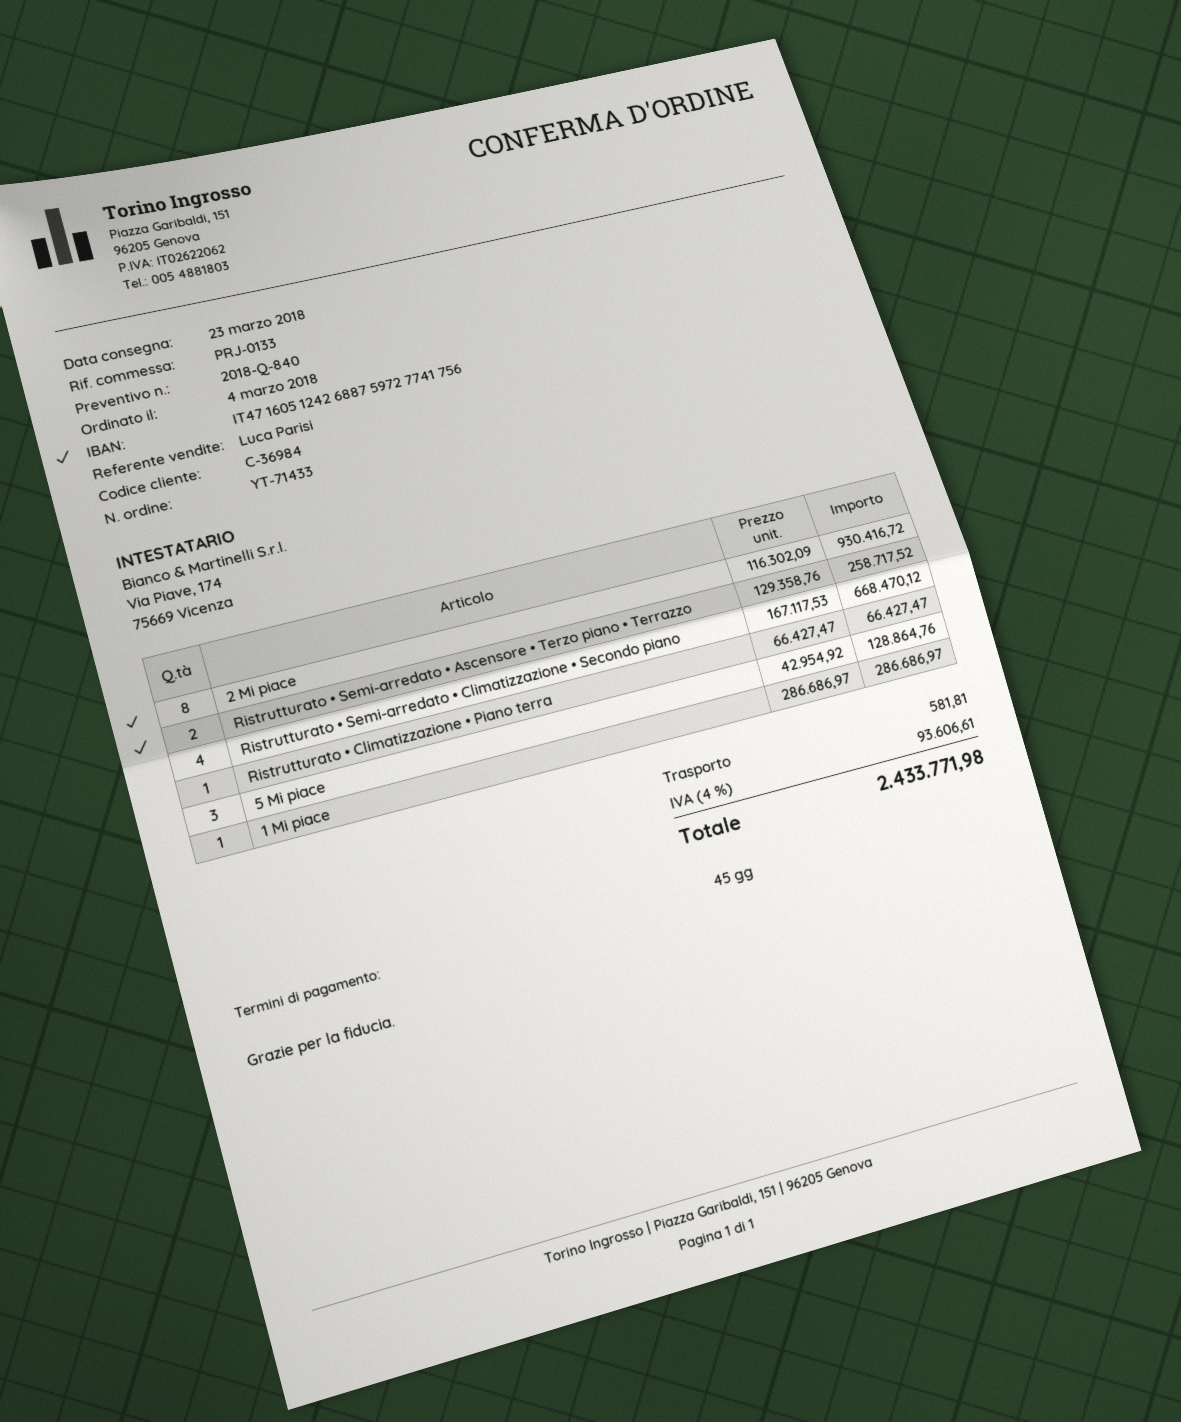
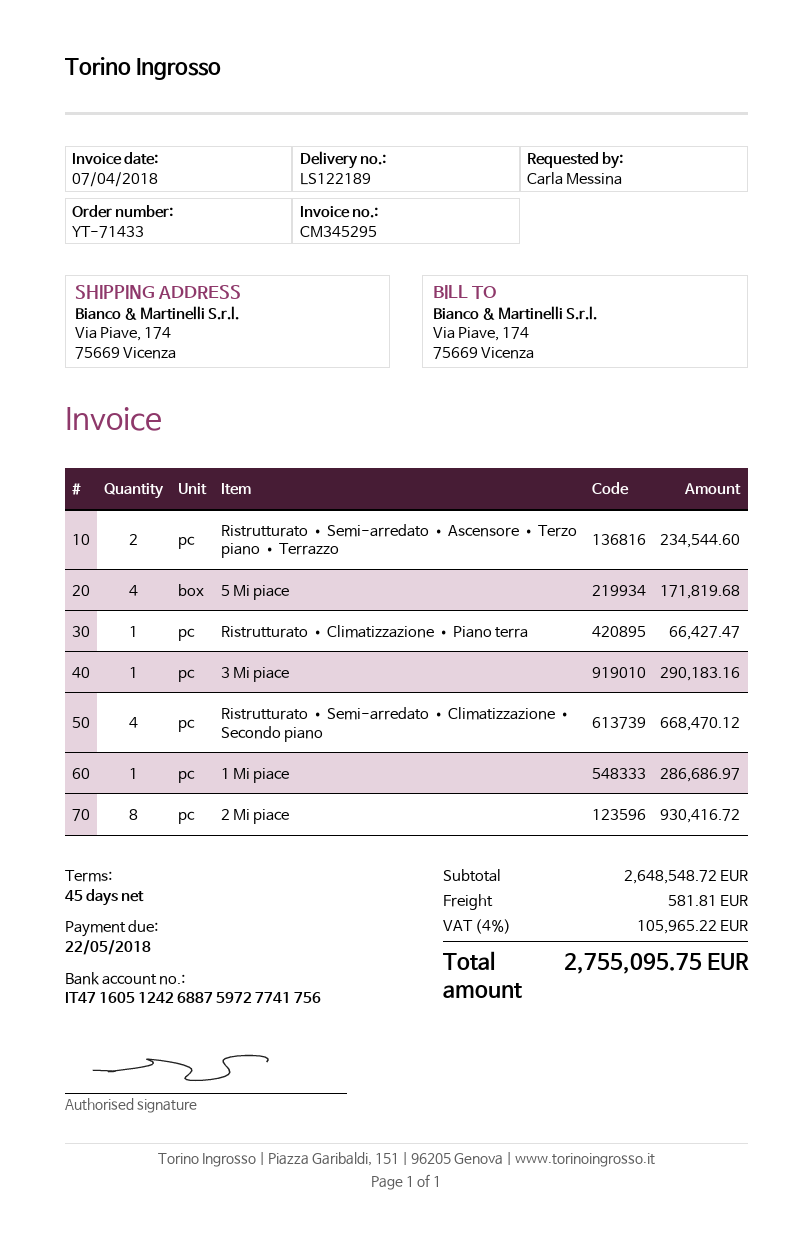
Ristrutturato • Semi-arredato • Ascensore • Terzo piano • Terrazzo: 2 for 258717.52 -> 2 for 234544.60
5 Mi piace: 3 for 128864.76 -> 4 for 171819.68
3 Mi piace: none -> 1 for 290183.16
tax: 4% = 93606.61 -> 4% = 105965.22
total: 2433771.98 -> 2755095.75

